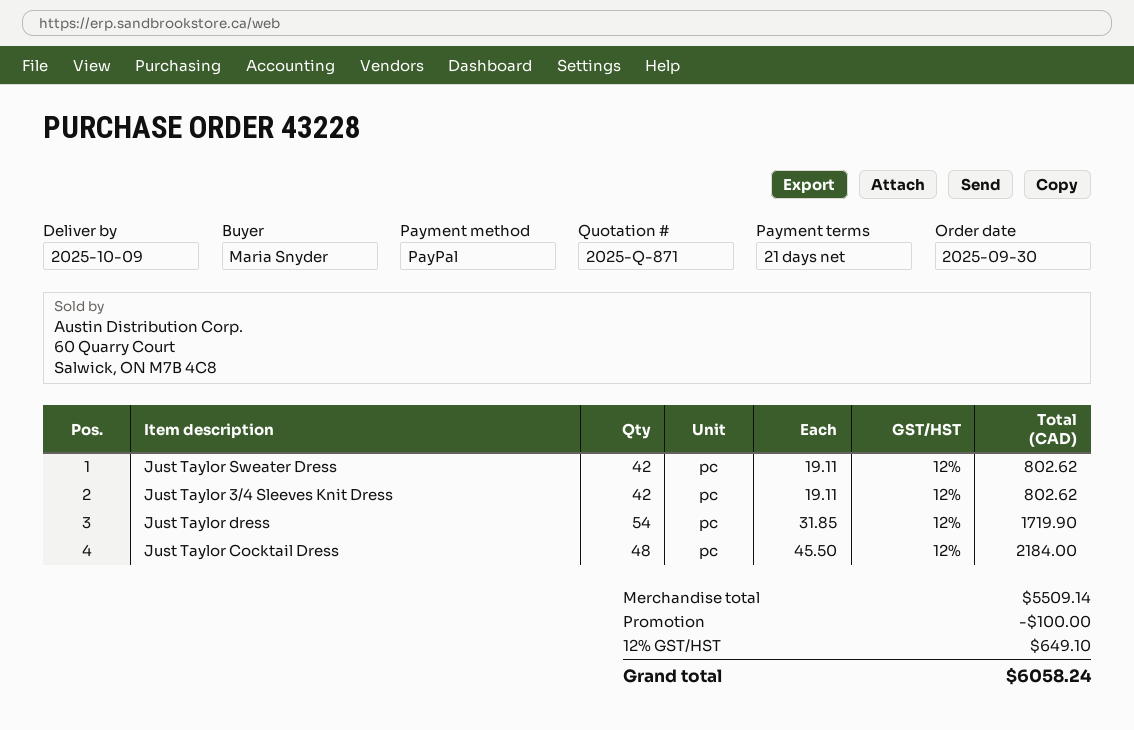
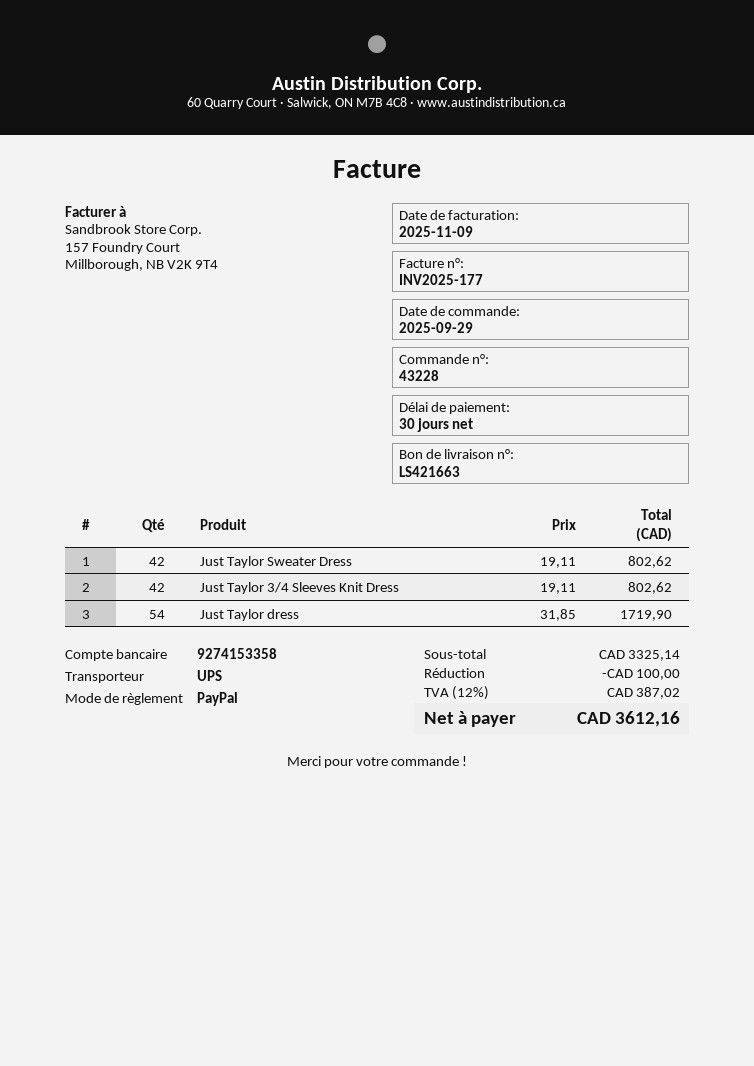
order date: 2025-09-30 -> 2025-09-29
payment terms: 21 days -> 30 days
Just Taylor Cocktail Dress: 48 x 45.50 = 2184.00 -> none
subtotal: 5509.14 -> 3325.14
tax: 12% = 649.10 -> 12% = 387.02
total: 6058.24 -> 3612.16

